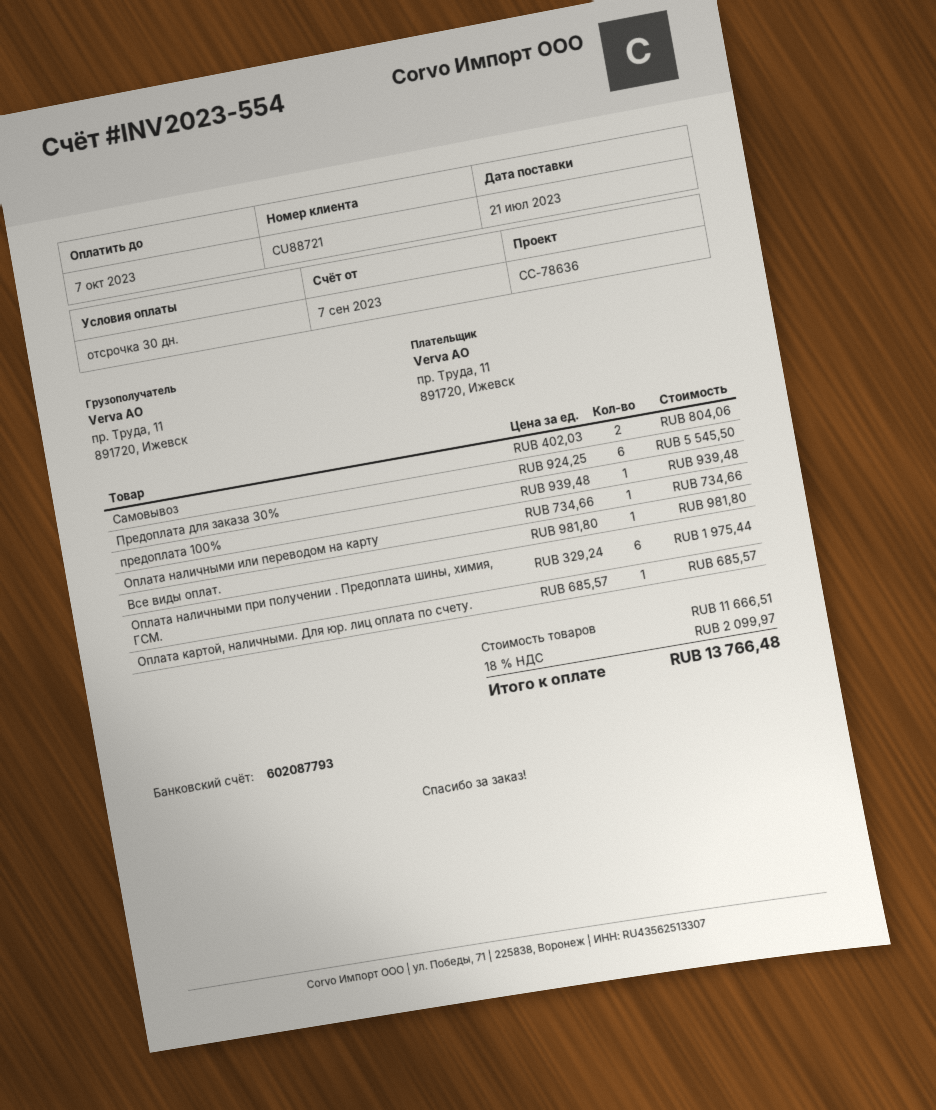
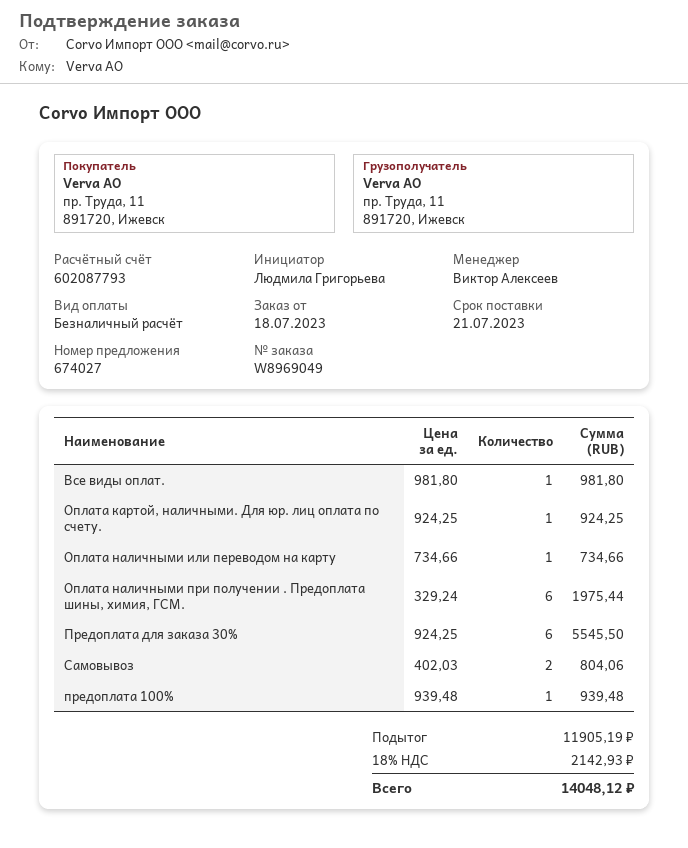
Оплата картой, наличными. Для юр. лиц оплата по счету.: 1 x 685.57 = 685.57 -> 1 x 924.25 = 924.25
subtotal: 11666.51 -> 11905.19
tax: 18% = 2099.97 -> 18% = 2142.93
total: 13766.48 -> 14048.12

